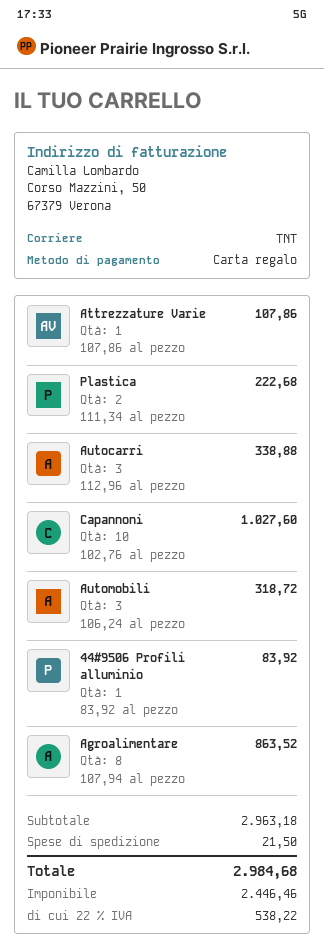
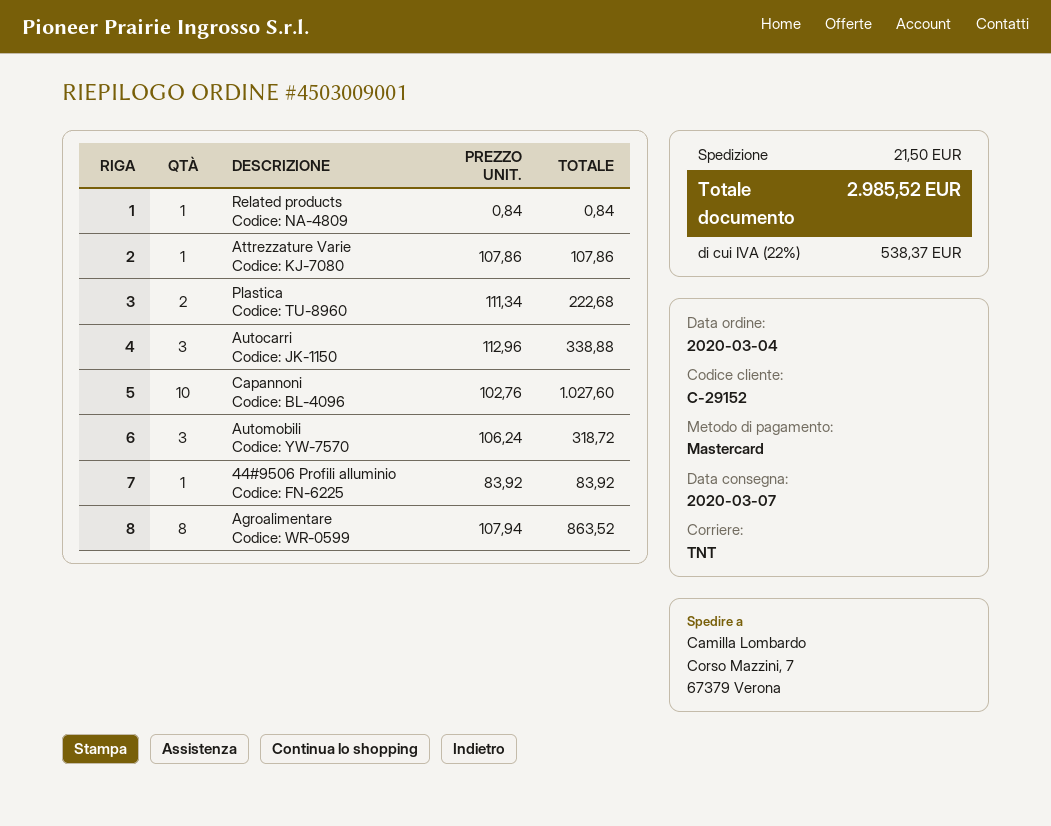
payment method: gift card -> Mastercard
Related products: none -> 1 x 0.84 = 0.84
tax: 22% = 538.22 -> 22% = 538.37
total: 2984.68 -> 2985.52

